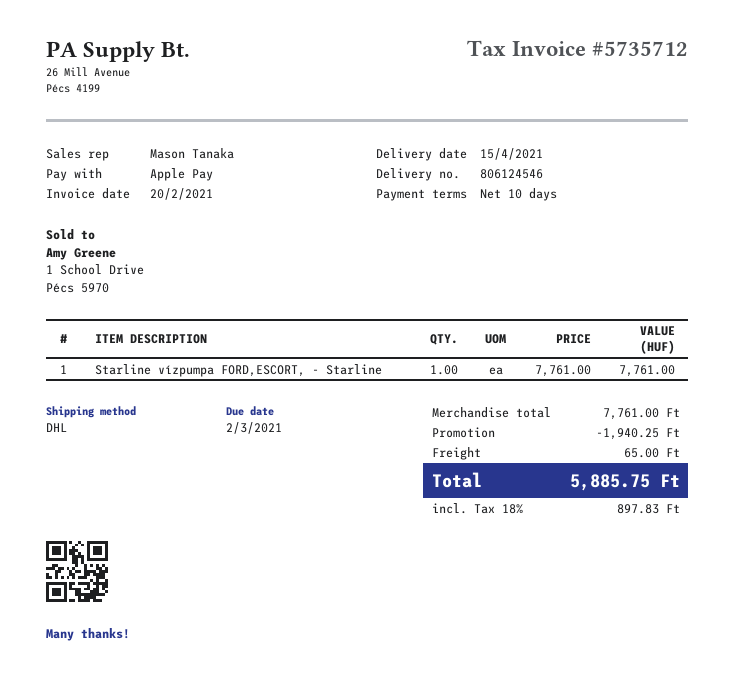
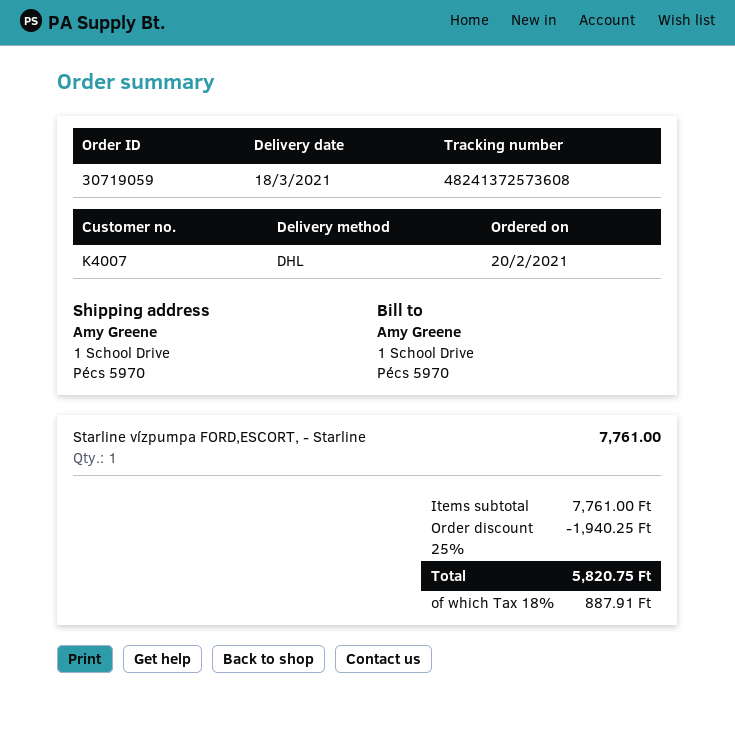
delivery date: 2021-04-15 -> 2021-03-18
shipping: 65.00 -> none
tax: 18% = 897.83 -> 18% = 887.91
total: 5885.75 -> 5820.75

